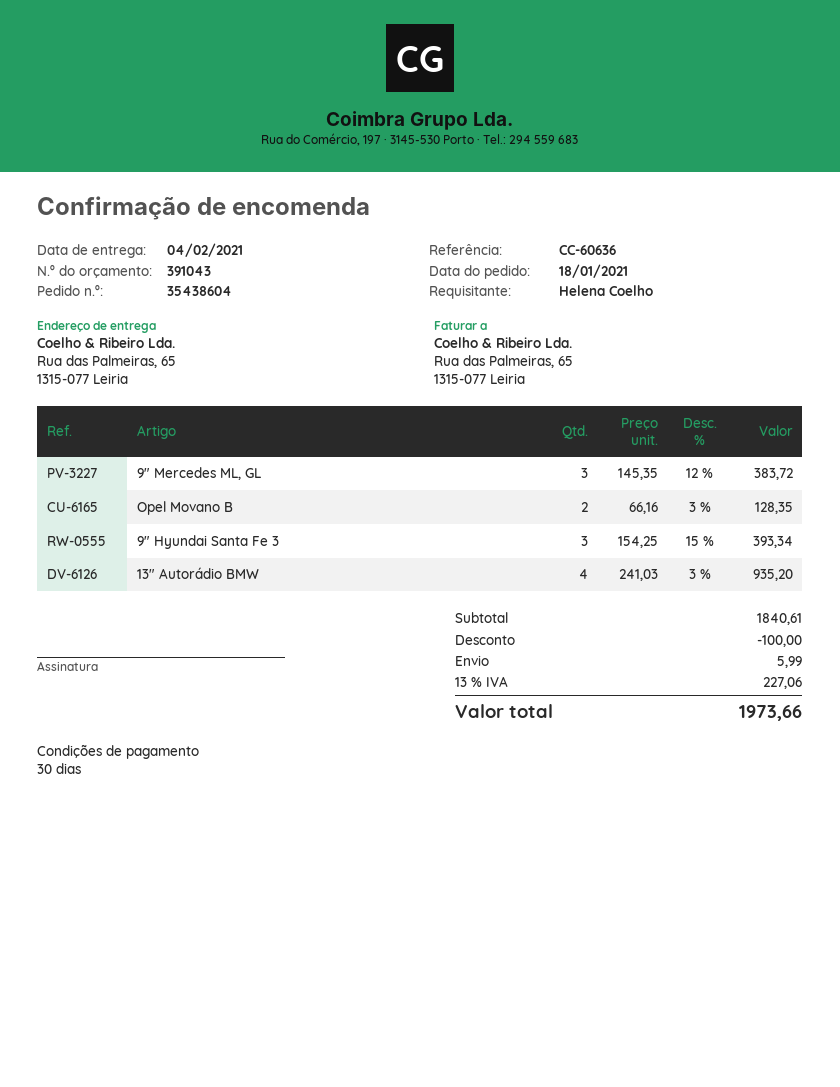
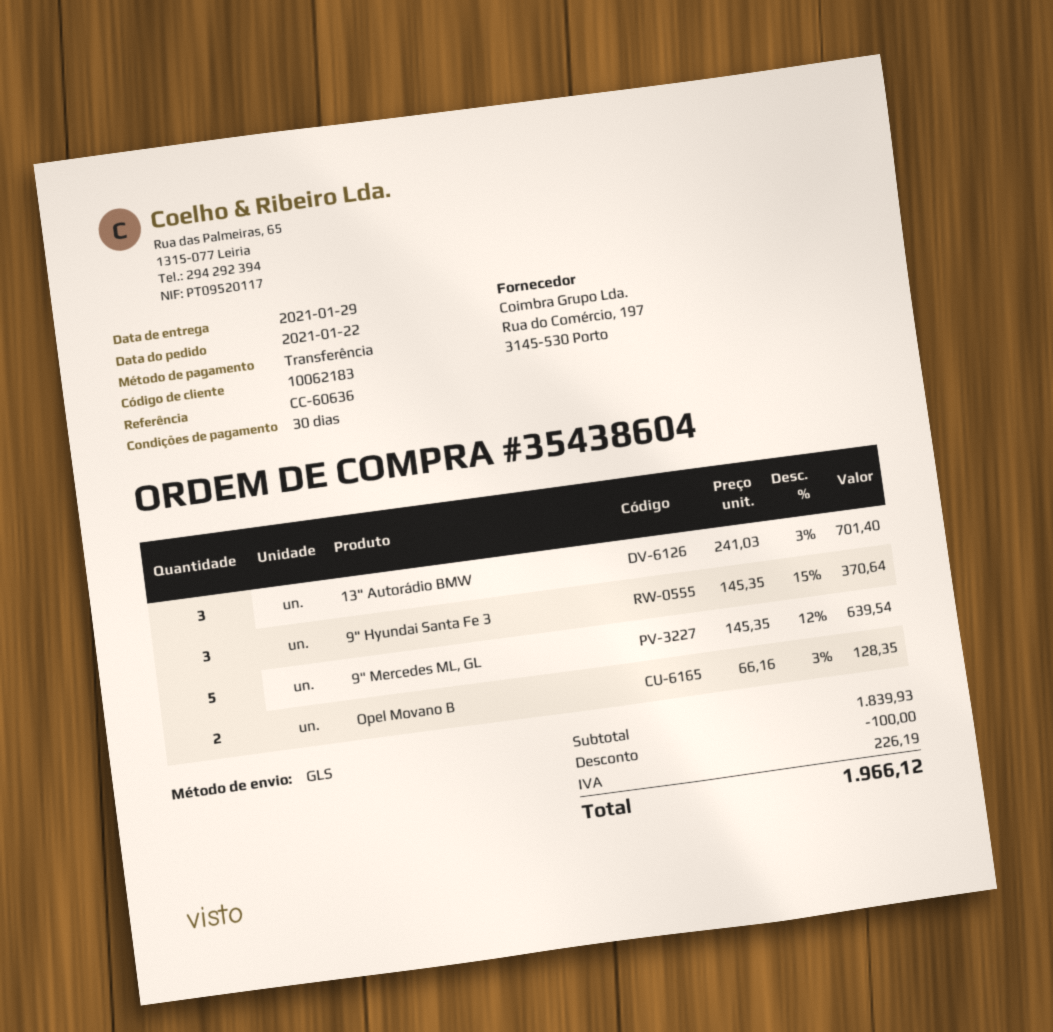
order date: 2021-01-18 -> 2021-01-22
delivery date: 2021-02-04 -> 2021-01-29
9" Mercedes ML, GL: 3 x 145.35 - 12% = 383.72 -> 5 x 145.35 - 12% = 639.54
9" Hyundai Santa Fe 3: 3 x 154.25 - 15% = 393.34 -> 3 x 145.35 - 15% = 370.64
13" Autorádio BMW: 4 x 241.03 - 3% = 935.20 -> 3 x 241.03 - 3% = 701.40
subtotal: 1840.61 -> 1839.93
shipping: 5.99 -> none
tax: 227.06 -> 226.19
total: 1973.66 -> 1966.12

